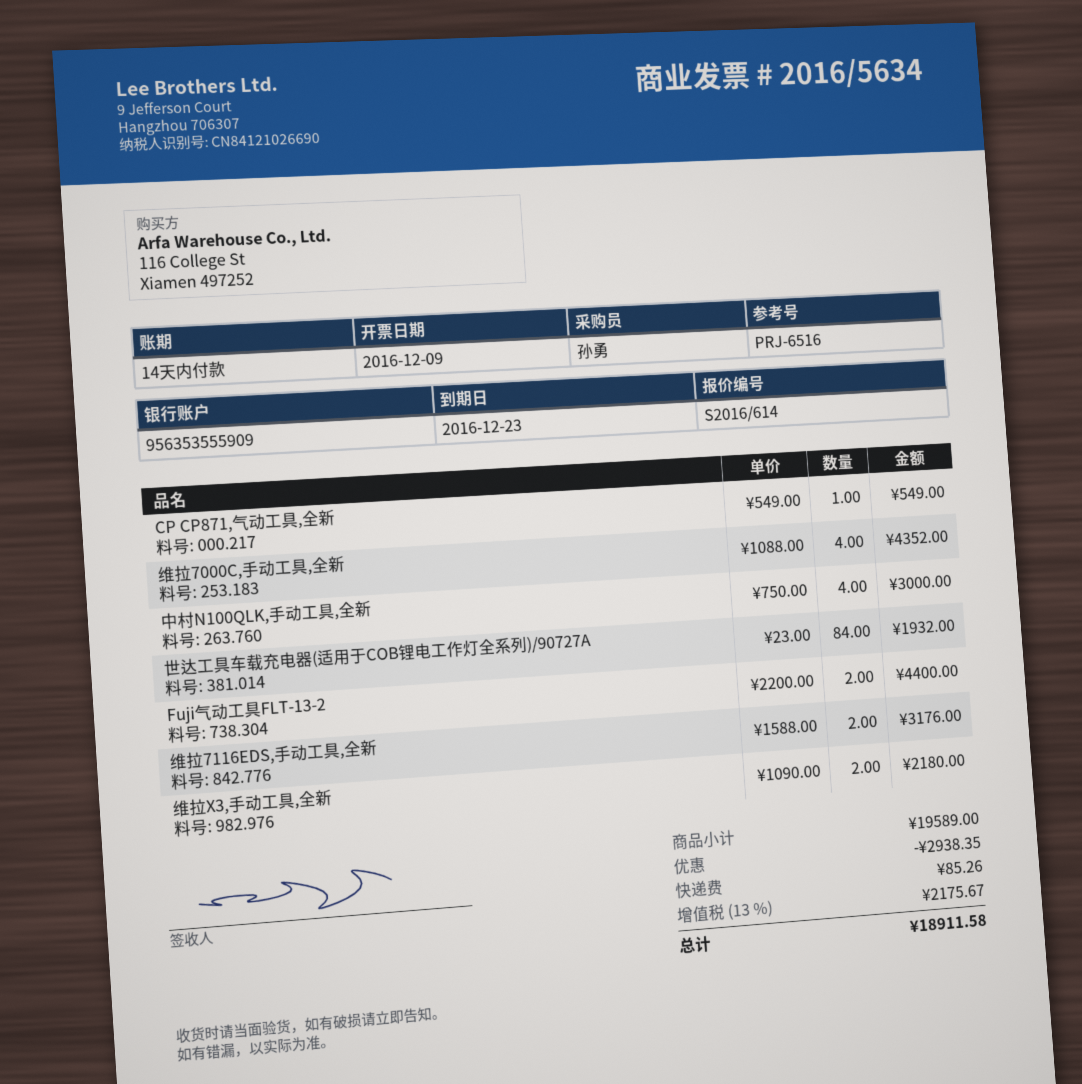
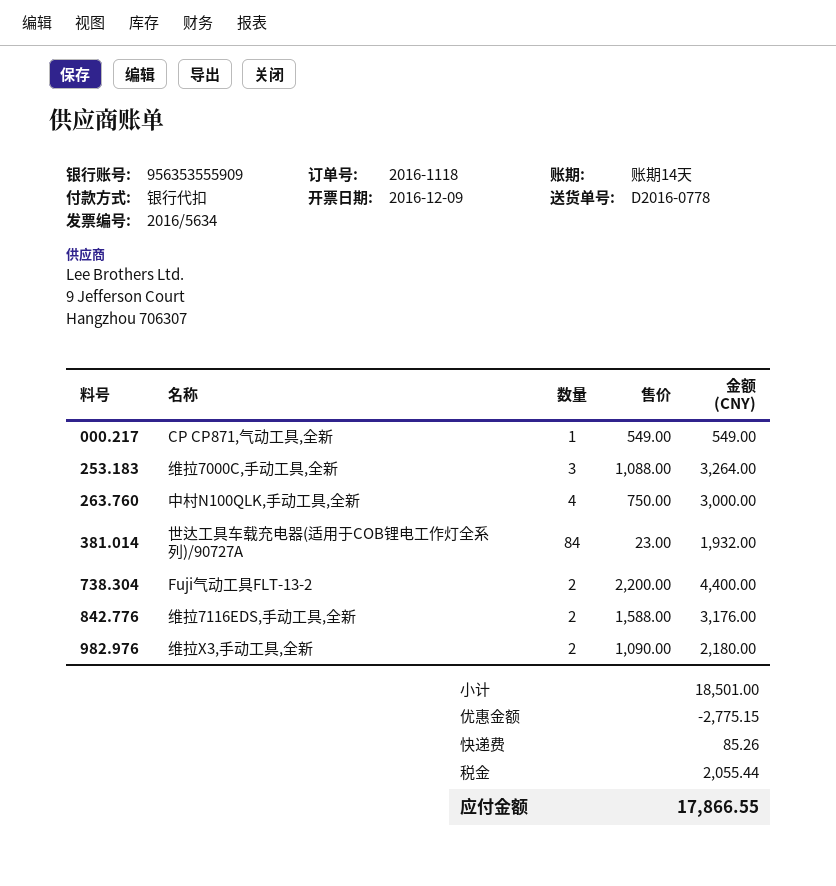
维拉7000C,手动工具,全新: 4 x 1088.00 = 4352.00 -> 3 x 1088.00 = 3264.00
subtotal: 19589.00 -> 18501.00
discount: 2938.35 -> 2775.15
tax: 2175.67 -> 2055.44
total: 18911.58 -> 17866.55

